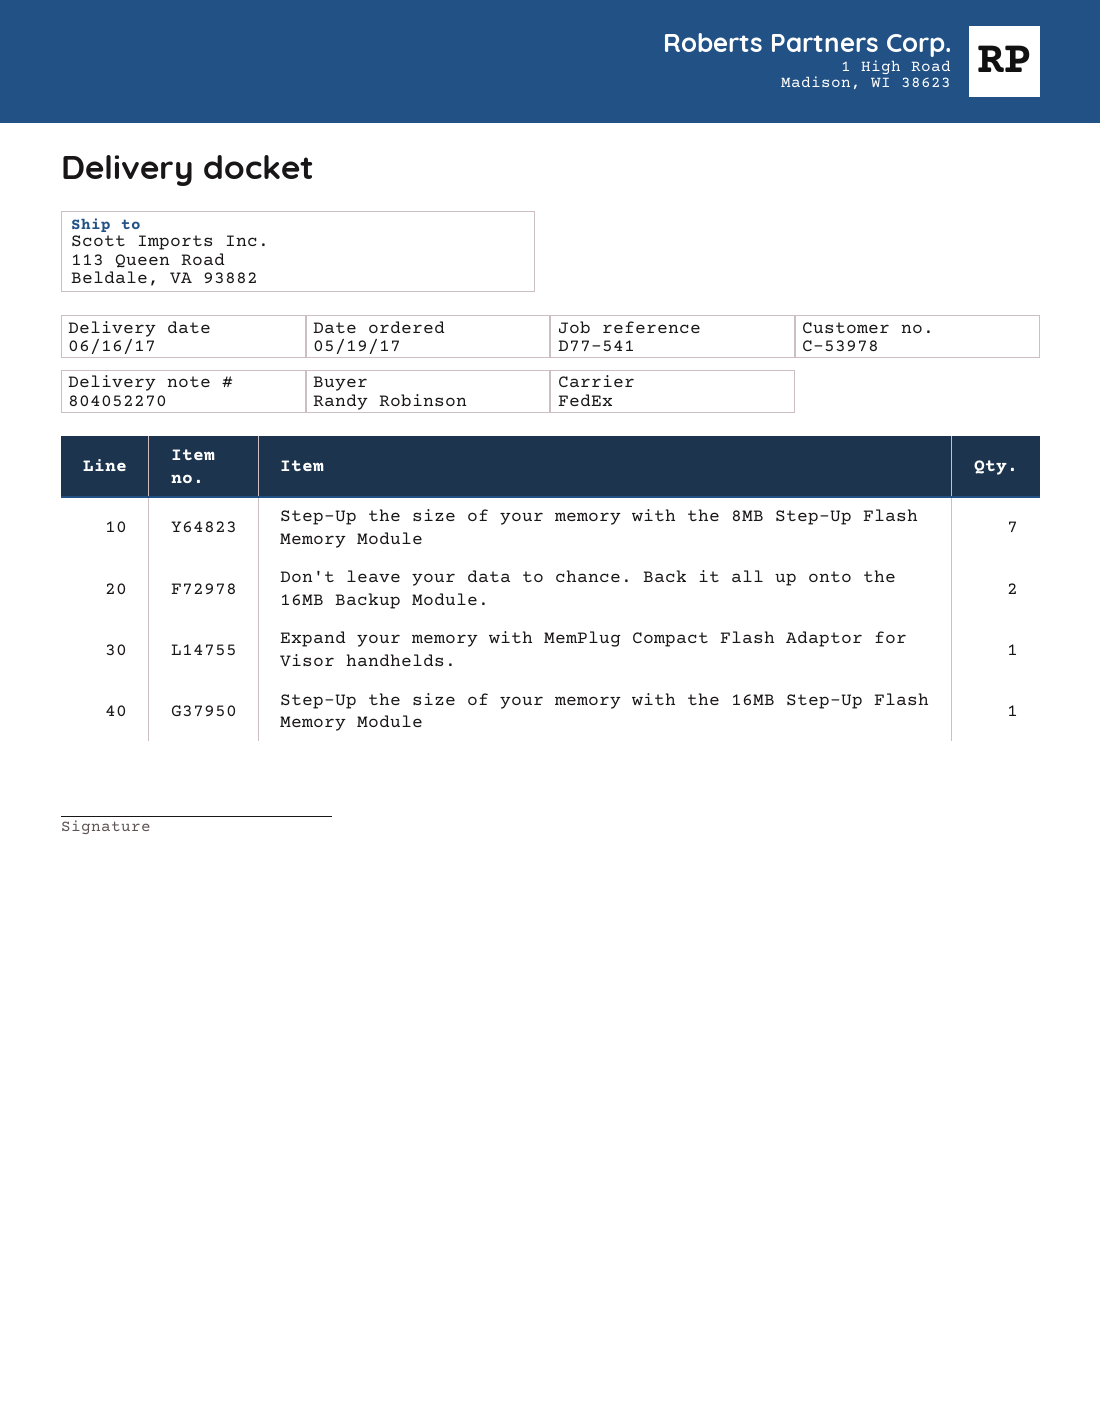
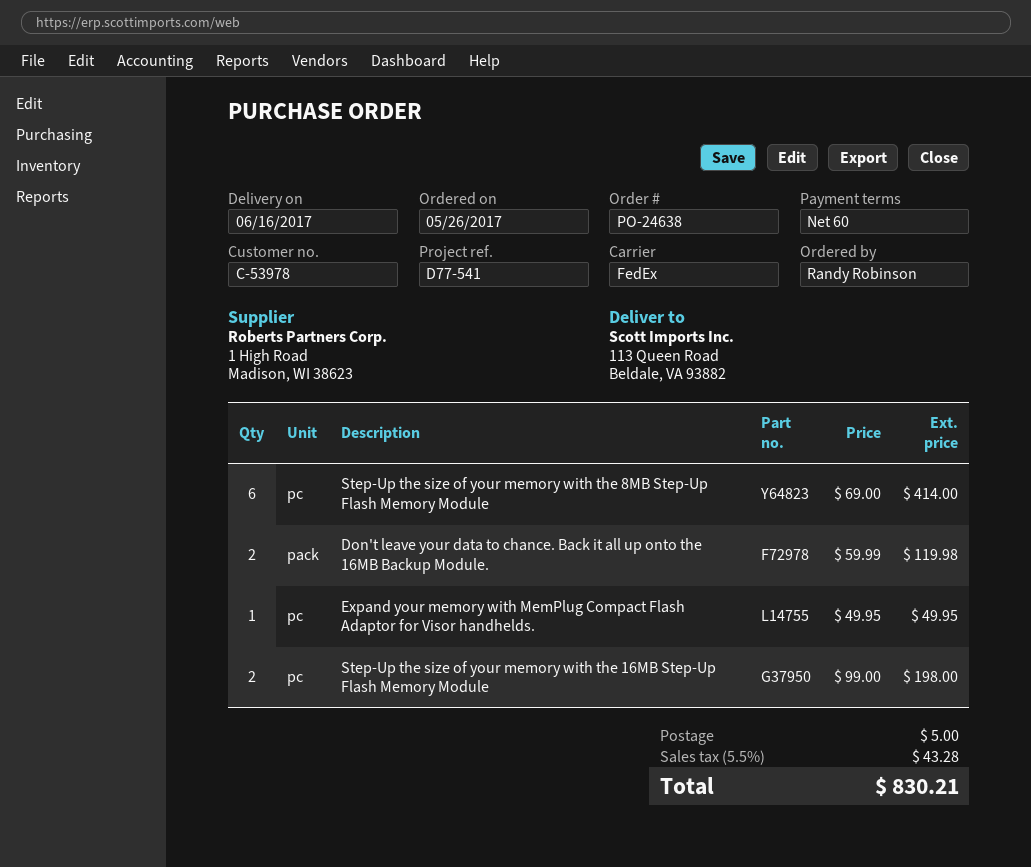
order date: 2017-05-19 -> 2017-05-26
Step-Up the size of your memory with the 8MB Step-Up Flash Memory Module: 7 -> 6
Step-Up the size of your memory with the 16MB Step-Up Flash Memory Module: 1 -> 2

